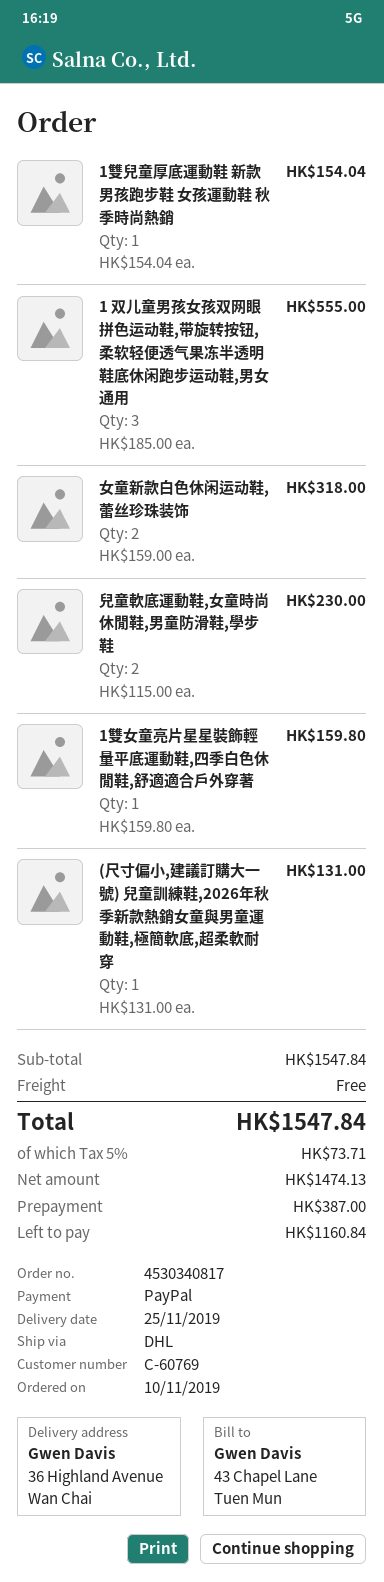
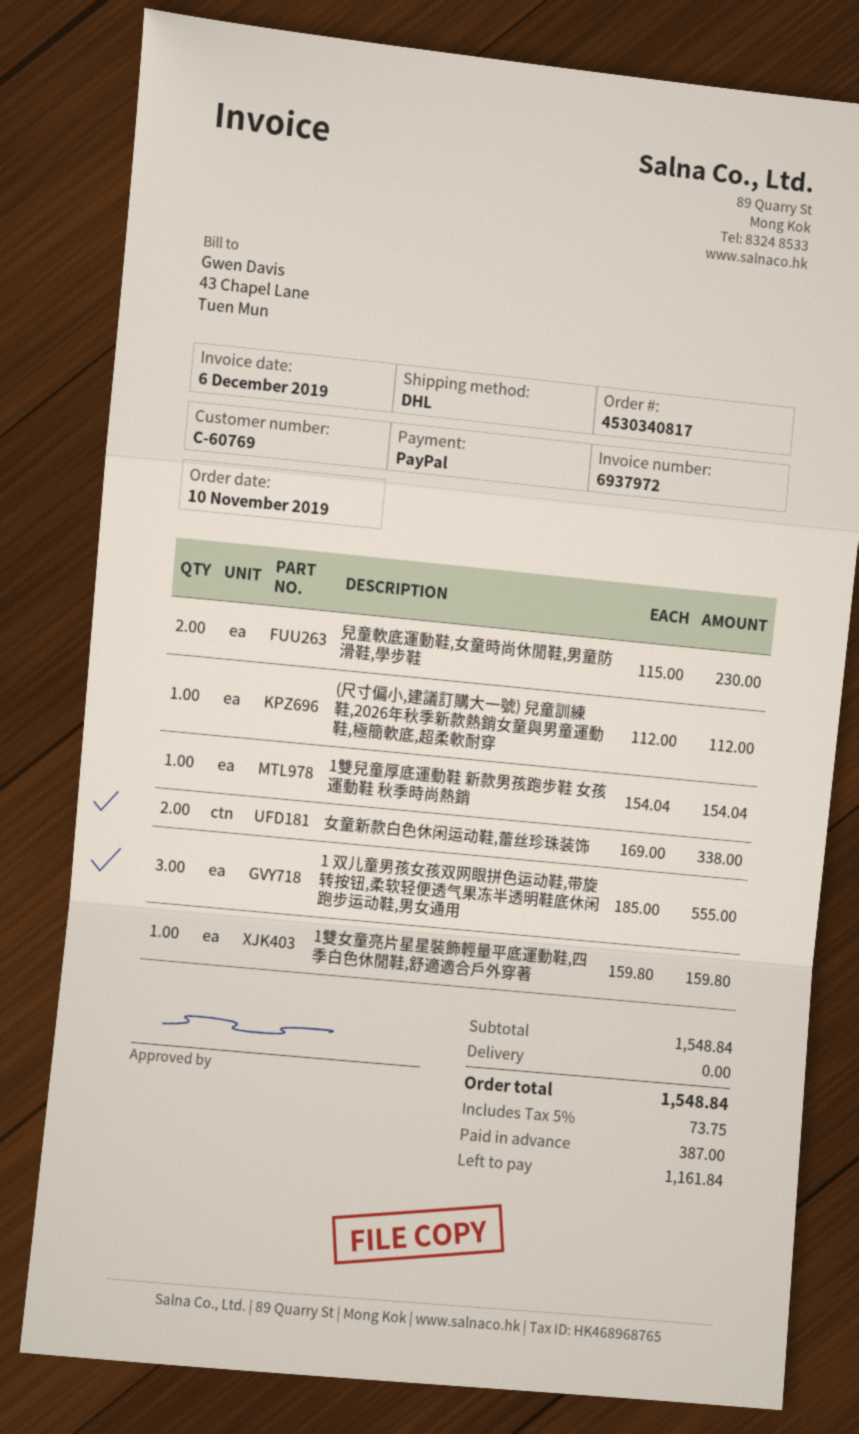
女童新款白色休闲运动鞋,蕾丝珍珠装饰: 2 x 159.00 = 318.00 -> 2 x 169.00 = 338.00
(尺寸偏小,建議訂購大一號) 兒童訓練鞋,2026年秋季新款熱銷女童與男童運動鞋,極簡軟底,超柔軟耐穿: 1 x 131.00 = 131.00 -> 1 x 112.00 = 112.00
subtotal: 1547.84 -> 1548.84
tax: 5% = 73.71 -> 5% = 73.75
total: 1547.84 -> 1548.84
balance: 1160.84 -> 1161.84

